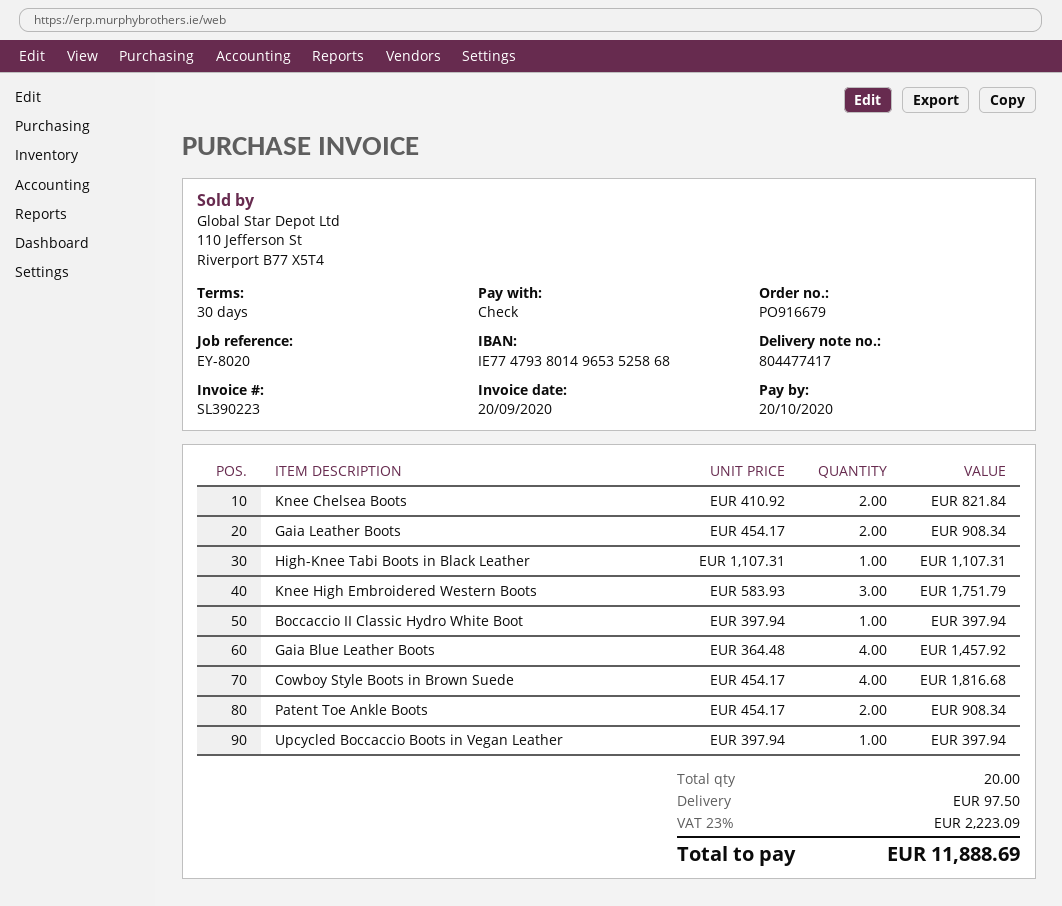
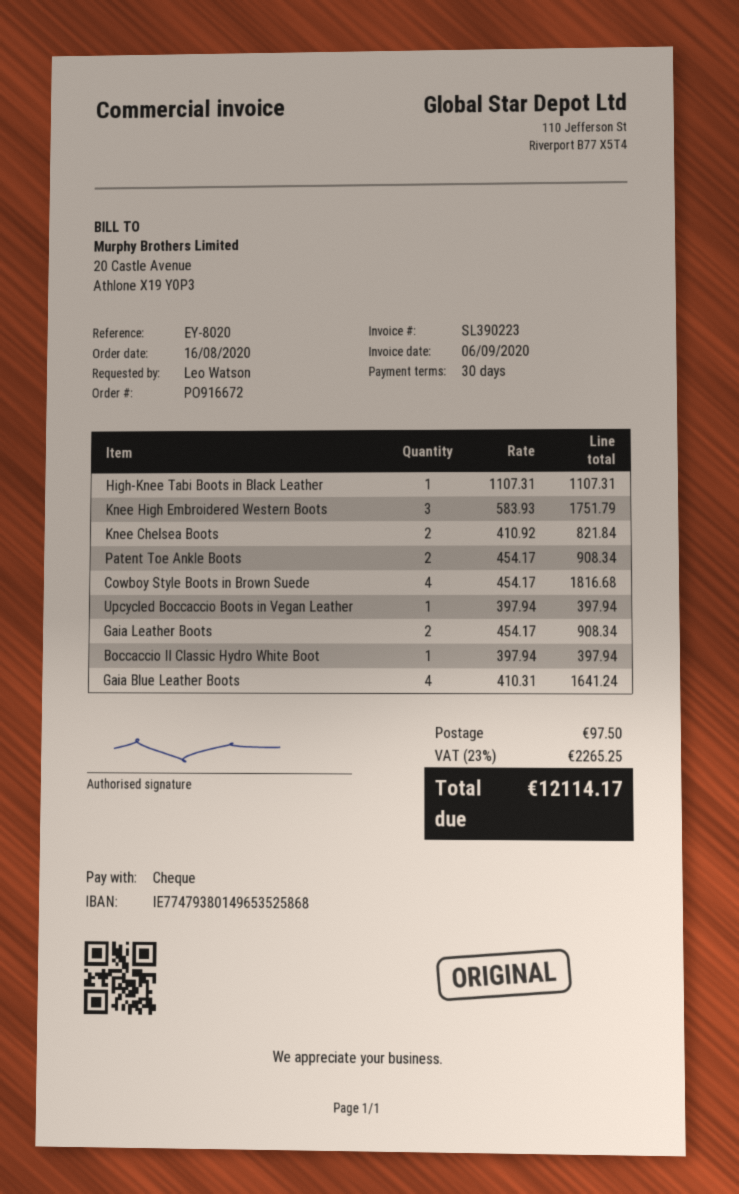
order number: PO916679 -> PO916672
invoice date: 2020-09-20 -> 2020-09-06
Gaia Blue Leather Boots: 4 x 364.48 = 1457.92 -> 4 x 410.31 = 1641.24
tax: 23% = 2223.09 -> 23% = 2265.25
total: 11888.69 -> 12114.17

